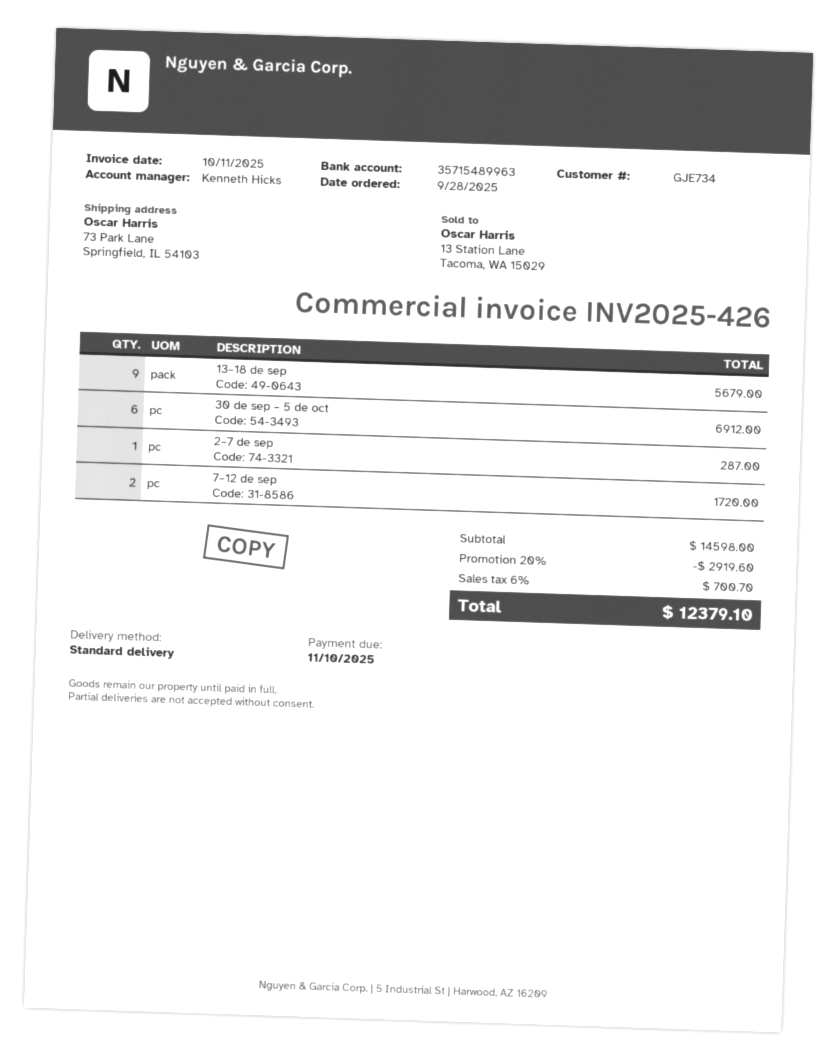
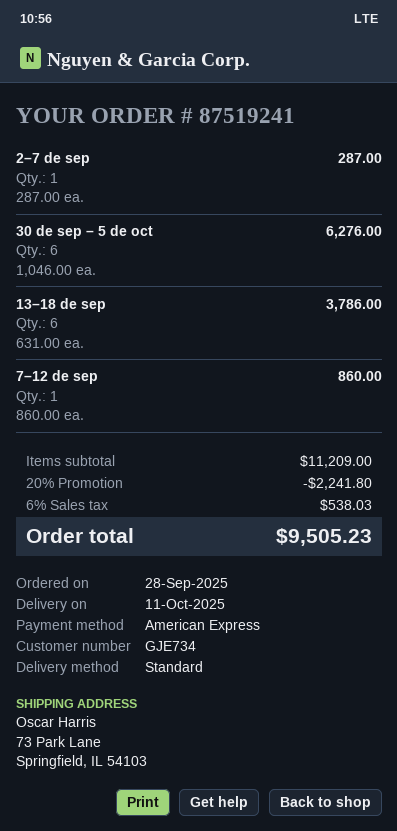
13–18 de sep: 9 for 5679.00 -> 6 for 3786.00
30 de sep – 5 de oct: 6 for 6912.00 -> 6 for 6276.00
7–12 de sep: 2 for 1720.00 -> 1 for 860.00
subtotal: 14598.00 -> 11209.00
discount: 20% = 2919.60 -> 20% = 2241.80
tax: 6% = 700.70 -> 6% = 538.03
total: 12379.10 -> 9505.23

